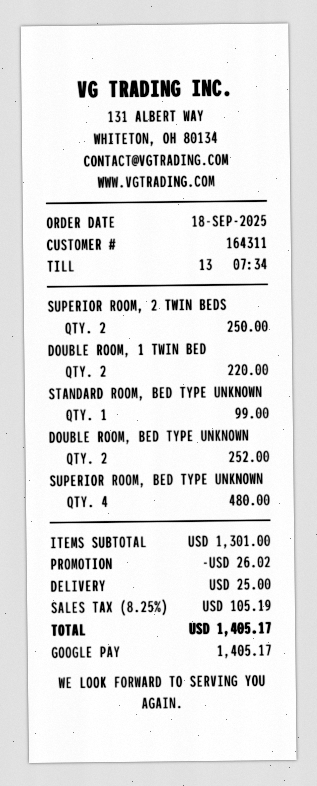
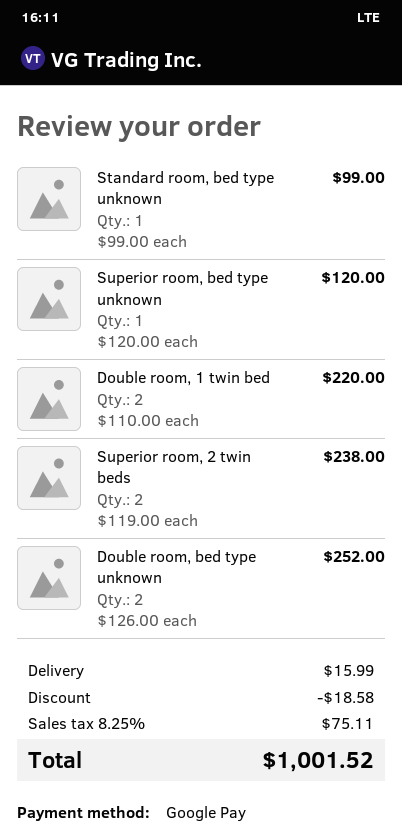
SUPERIOR ROOM, 2 TWIN BEDS: 2 for 250.00 -> 2 for 238.00
SUPERIOR ROOM, BED TYPE UNKNOWN: 4 for 480.00 -> 1 for 120.00
discount: 26.02 -> 18.58
shipping: 25.00 -> 15.99
tax: 8.25% = 105.19 -> 8.25% = 75.11
total: 1405.17 -> 1001.52

